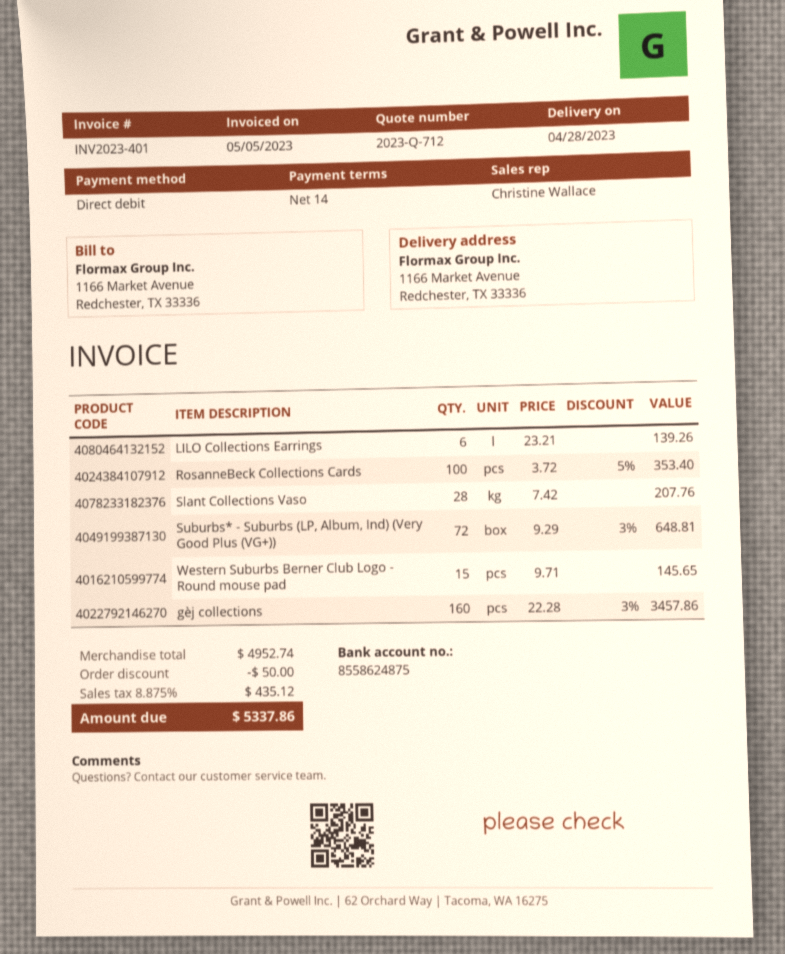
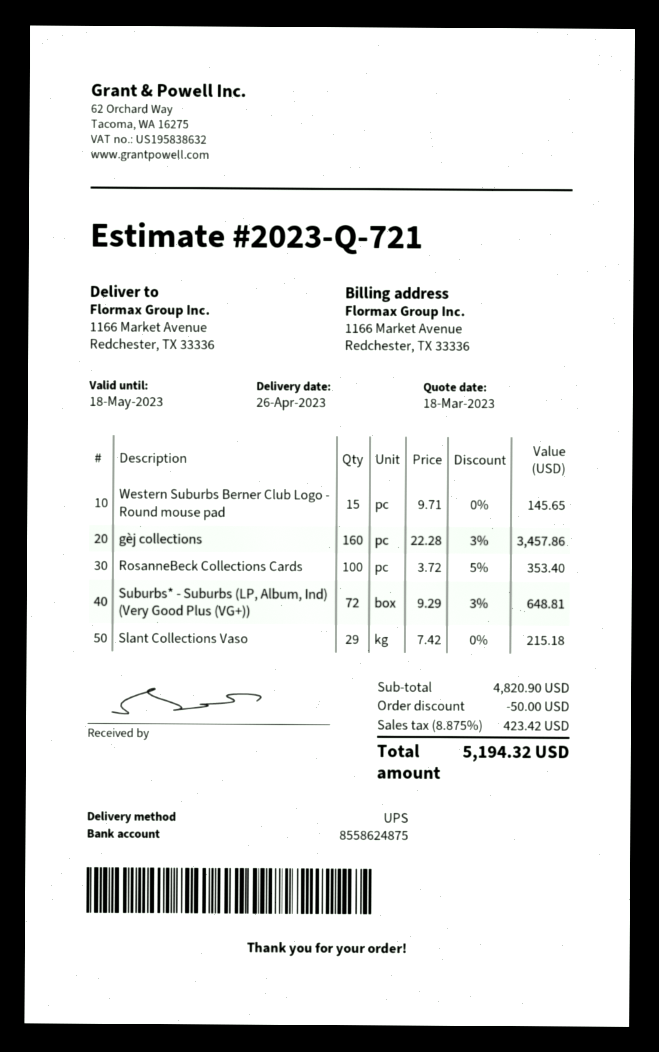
quote number: 2023-Q-712 -> 2023-Q-721
delivery date: 2023-04-28 -> 2023-04-26
LILO Collections Earrings: 6 x 23.21 = 139.26 -> none
Slant Collections Vaso: 28 x 7.42 = 207.76 -> 29 x 7.42 = 215.18
subtotal: 4952.74 -> 4820.90
tax: 8.875% = 435.12 -> 8.875% = 423.42
total: 5337.86 -> 5194.32

